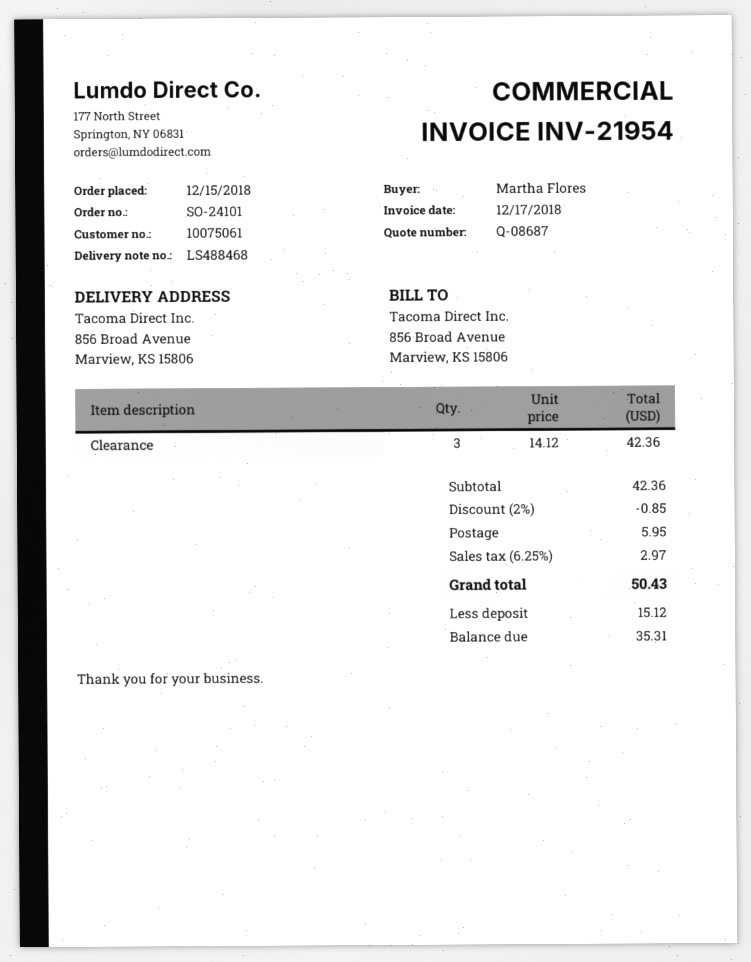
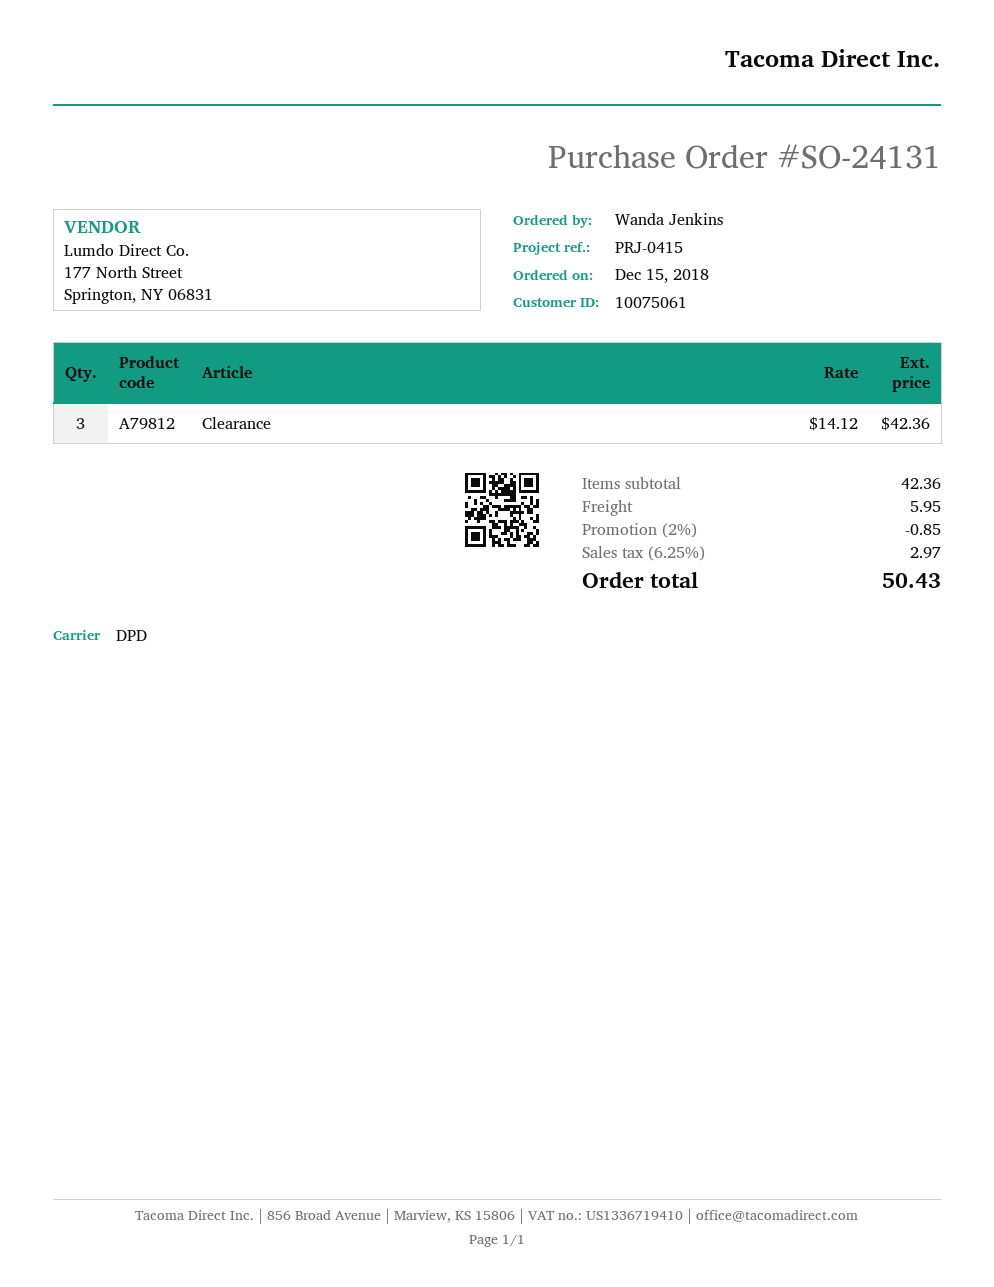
order number: SO-24101 -> SO-24131
ordered by: Martha Flores -> Wanda Jenkins

